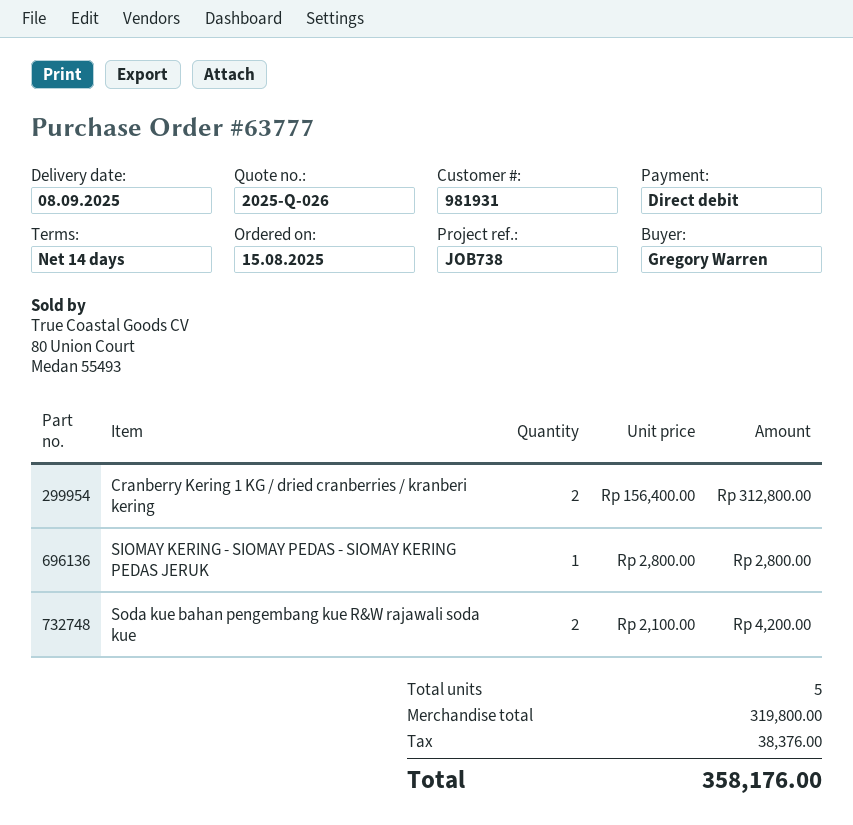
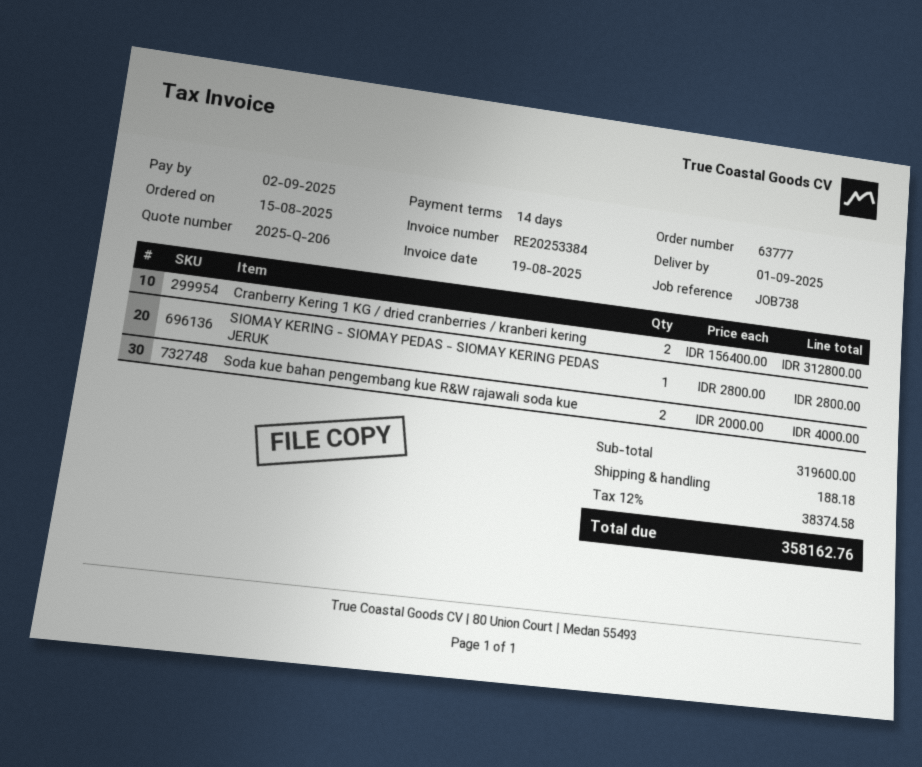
quote number: 2025-Q-026 -> 2025-Q-206
delivery date: 2025-09-08 -> 2025-09-01
Soda kue bahan pengembang kue R&W rajawali soda kue: 2 x 2100.00 = 4200.00 -> 2 x 2000.00 = 4000.00
subtotal: 319800.00 -> 319600.00
shipping: none -> 188.18
tax: 38376.00 -> 38374.58
total: 358176.00 -> 358162.76

